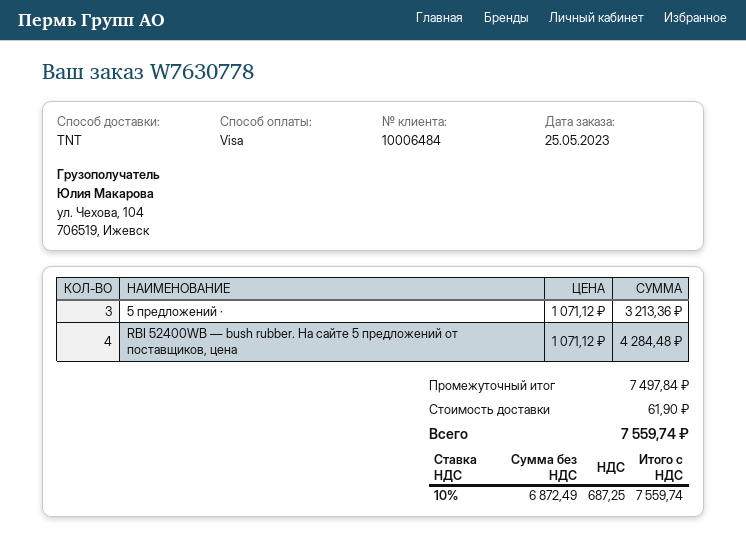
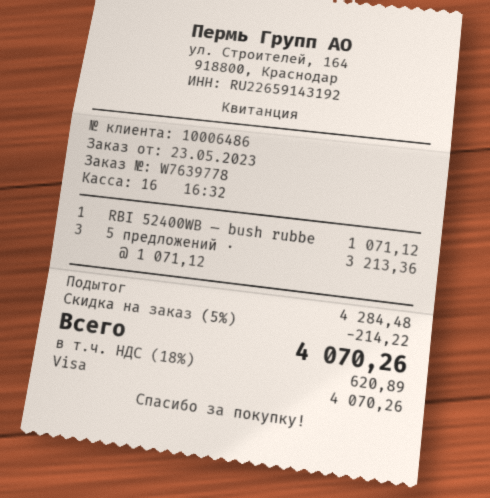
order number: W7630778 -> W7639778
order date: 2023-05-25 -> 2023-05-23
customer number: 10006484 -> 10006486
RBI 52400WB — bush rubber. На сайте 5 предложений от поставщиков, цена: 4 x 1071.12 = 4284.48 -> 1 x 1071.12 = 1071.12
subtotal: 7497.84 -> 4284.48
discount: none -> 5% = 214.22
shipping: 61.90 -> none
tax: 10% = 687.25 -> 18% = 620.89
total: 7559.74 -> 4070.26

